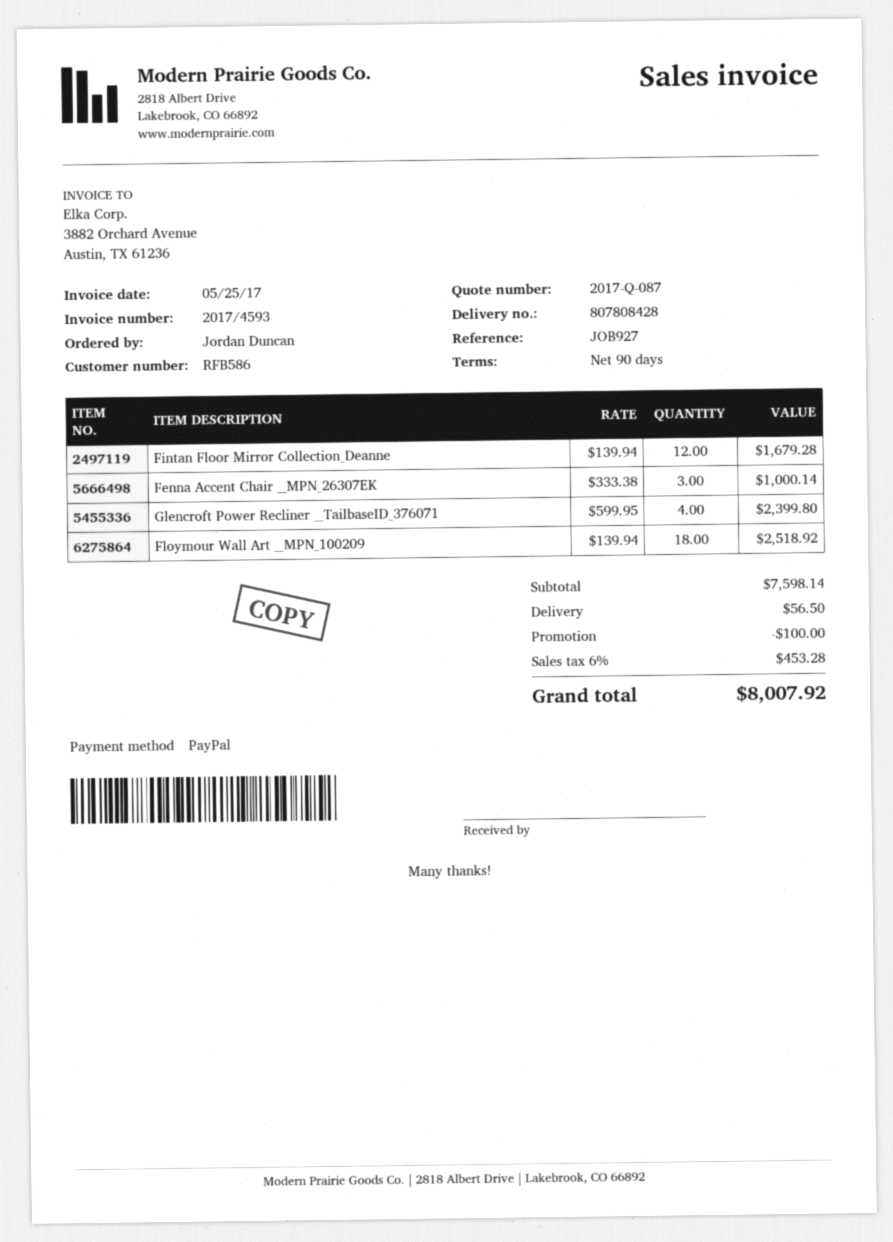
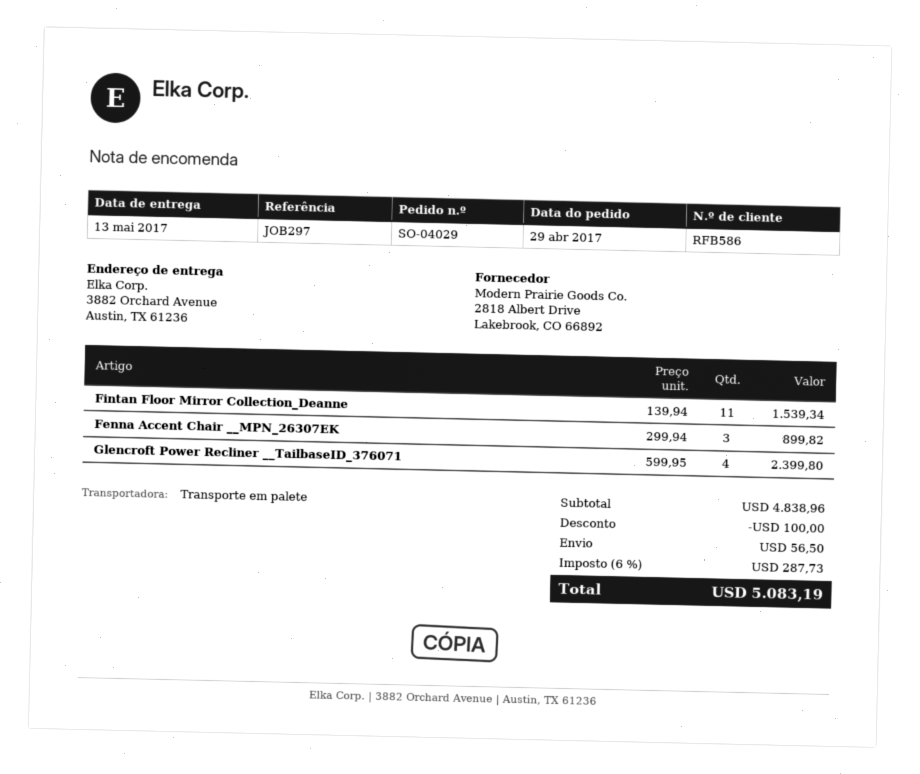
reference: JOB927 -> JOB297
Fintan Floor Mirror Collection_Deanne: 12 x 139.94 = 1679.28 -> 11 x 139.94 = 1539.34
Fenna Accent Chair __MPN_26307EK: 3 x 333.38 = 1000.14 -> 3 x 299.94 = 899.82
Floymour Wall Art __MPN_100209: 18 x 139.94 = 2518.92 -> none
subtotal: 7598.14 -> 4838.96
tax: 6% = 453.28 -> 6% = 287.73
total: 8007.92 -> 5083.19

